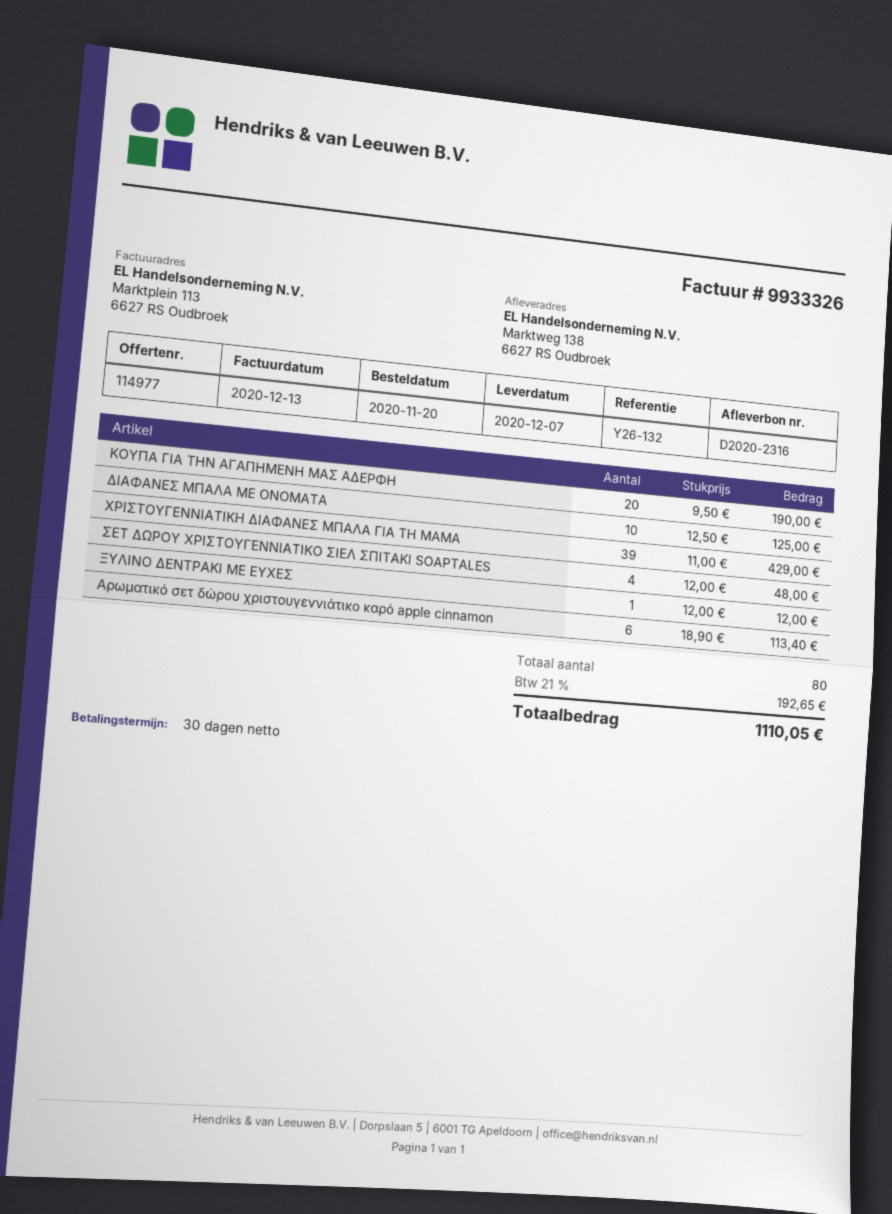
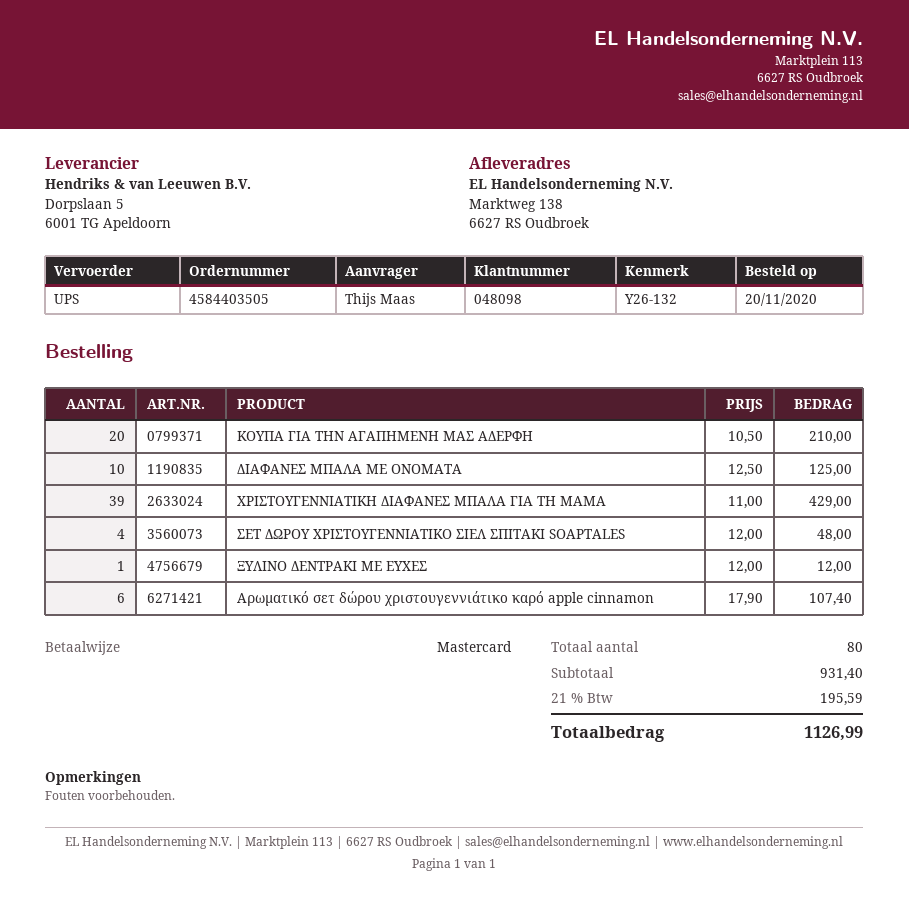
ΚΟΥΠΑ ΓΙΑ ΤΗΝ ΑΓΑΠΗΜΕΝΗ ΜΑΣ ΑΔΕΡΦΗ: 20 x 9.50 = 190.00 -> 20 x 10.50 = 210.00
Αρωματικό σετ δώρου χριστουγεννιάτικο καρό apple cinnamon: 6 x 18.90 = 113.40 -> 6 x 17.90 = 107.40
tax: 21% = 192.65 -> 21% = 195.59
total: 1110.05 -> 1126.99

